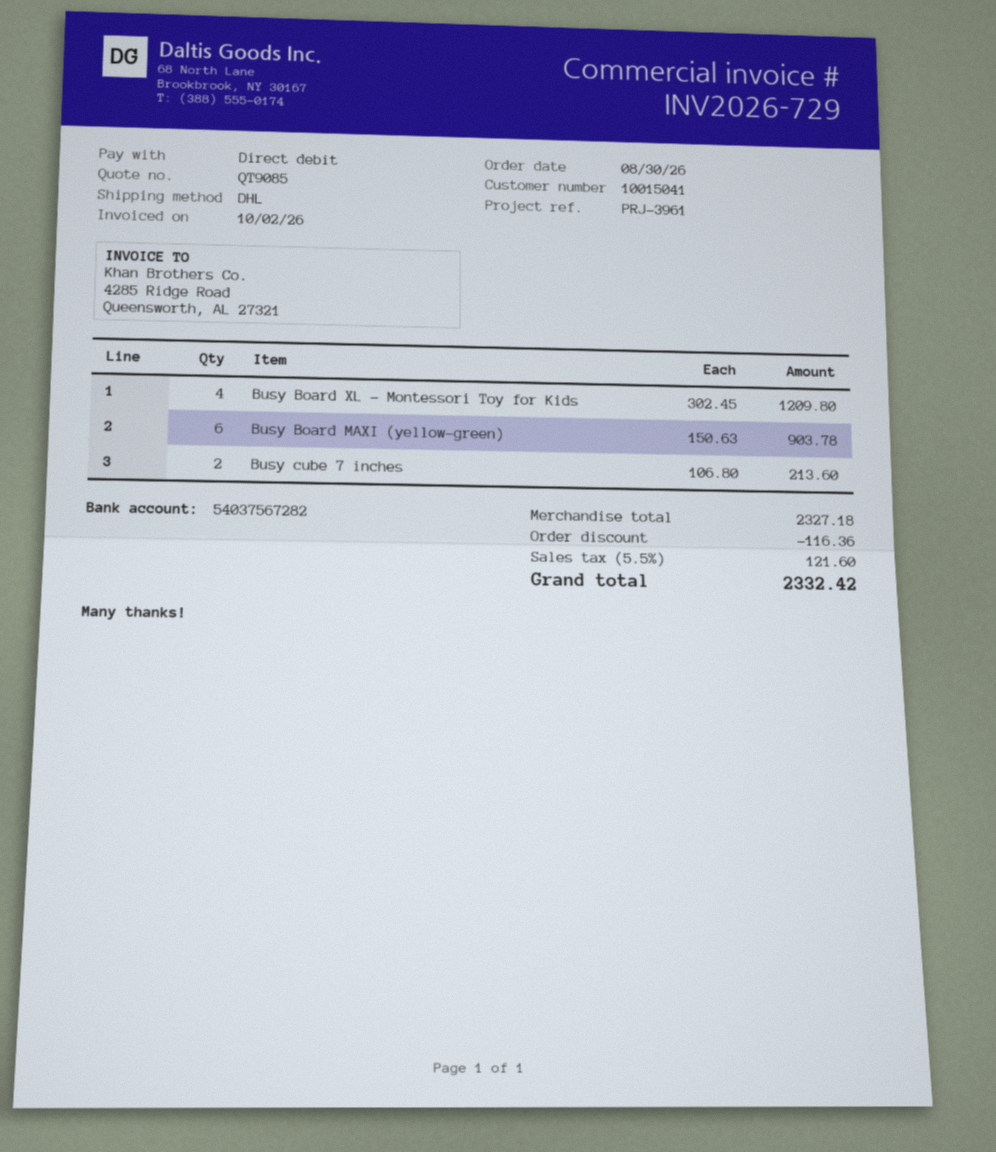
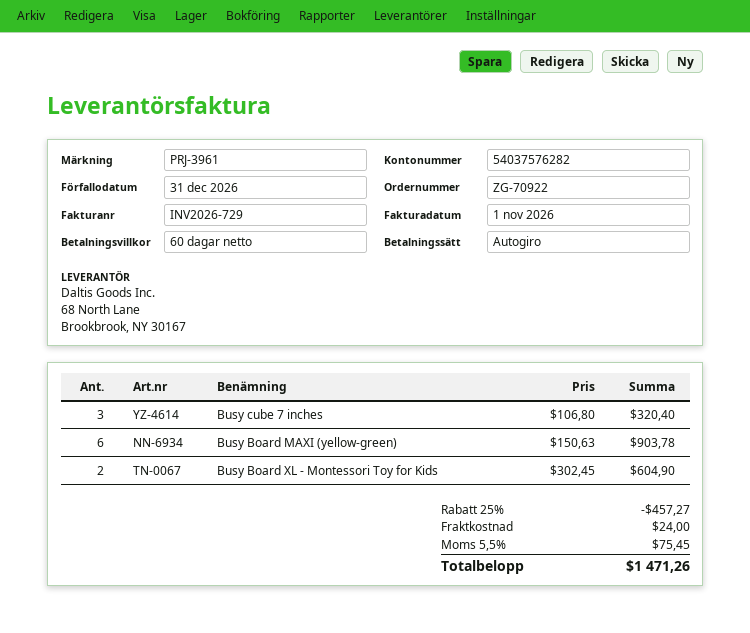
invoice date: 2026-10-02 -> 2026-11-01
bank account: 54037567282 -> 54037576282
Busy Board XL - Montessori Toy for Kids: 4 x 302.45 = 1209.80 -> 2 x 302.45 = 604.90
Busy cube 7 inches: 2 x 106.80 = 213.60 -> 3 x 106.80 = 320.40
discount: 116.36 -> 457.27
shipping: none -> 24.00
tax: 5.5% = 121.60 -> 5.5% = 75.45
total: 2332.42 -> 1471.26

